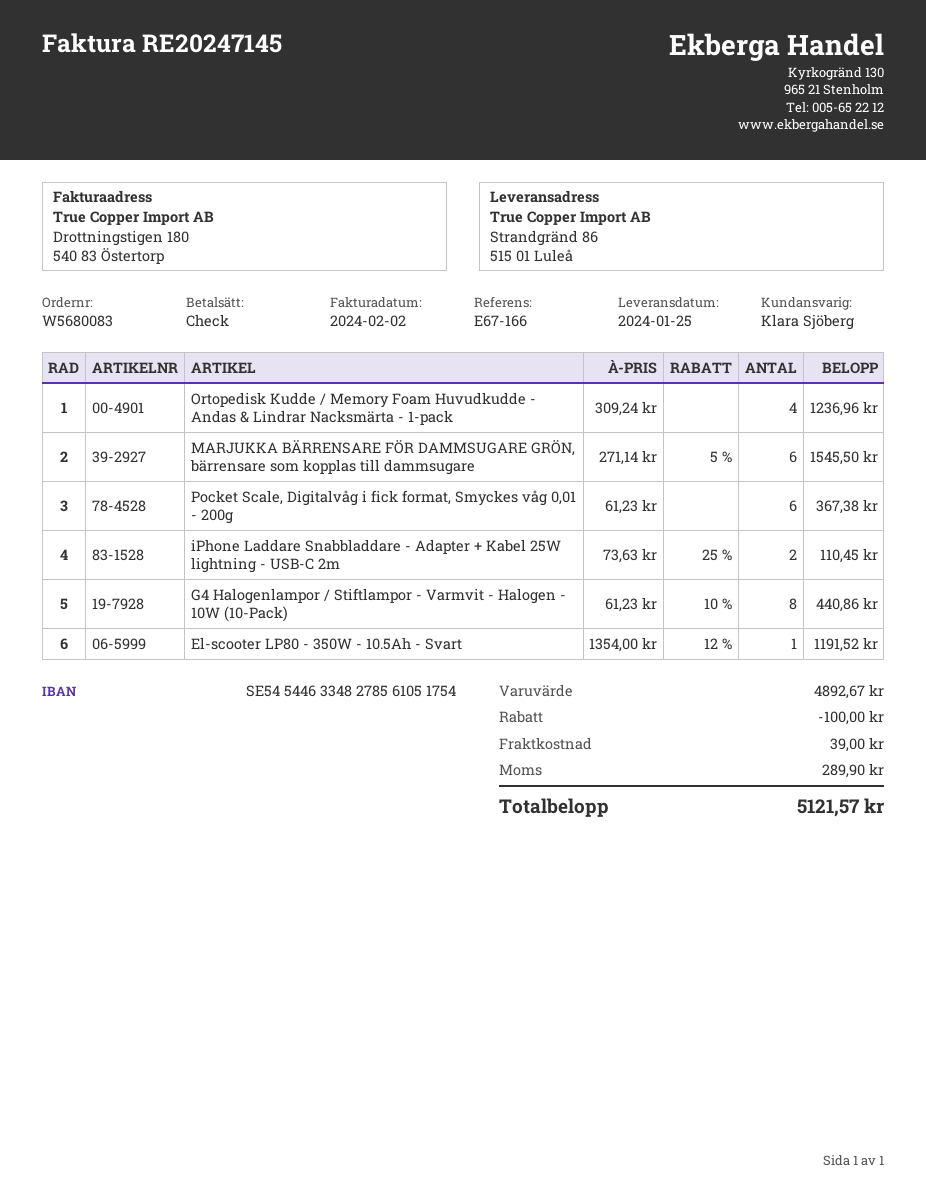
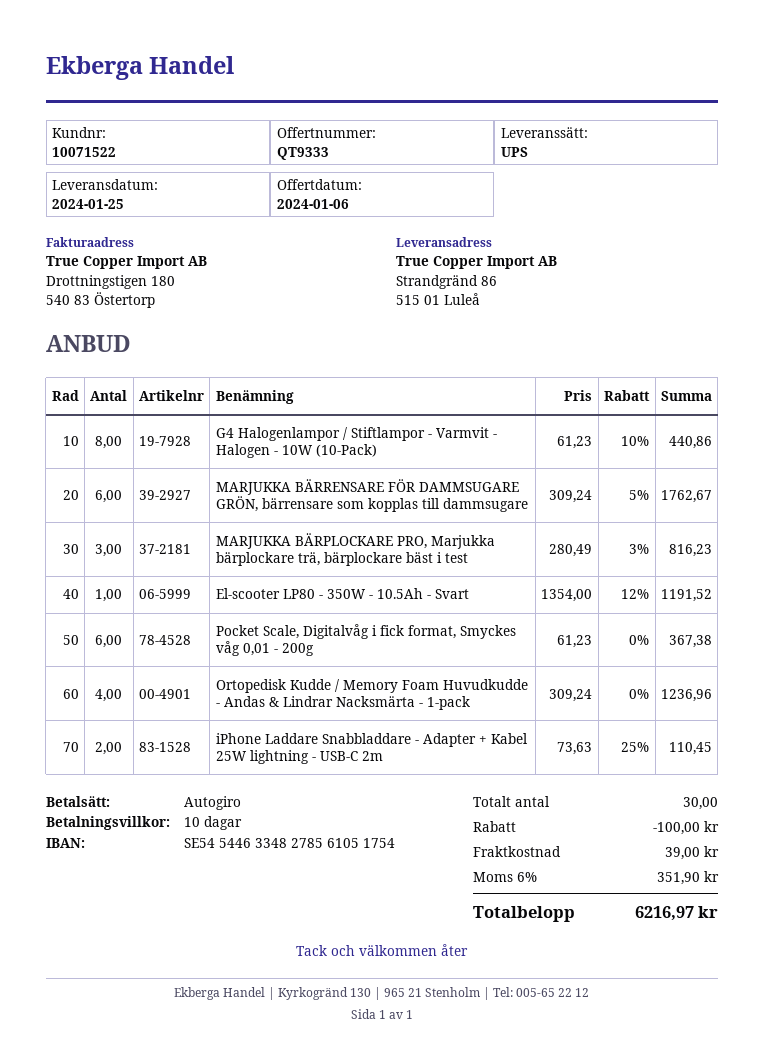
payment method: cheque -> direct debit
MARJUKKA BÄRRENSARE FÖR DAMMSUGARE GRÖN, bärrensare som kopplas till dammsugare: 6 x 271.14 - 5% = 1545.50 -> 6 x 309.24 - 5% = 1762.67
MARJUKKA BÄRPLOCKARE PRO, Marjukka bärplockare trä, bärplockare bäst i test: none -> 3 x 280.49 - 3% = 816.23
tax: 289.90 -> 351.90
total: 5121.57 -> 6216.97

